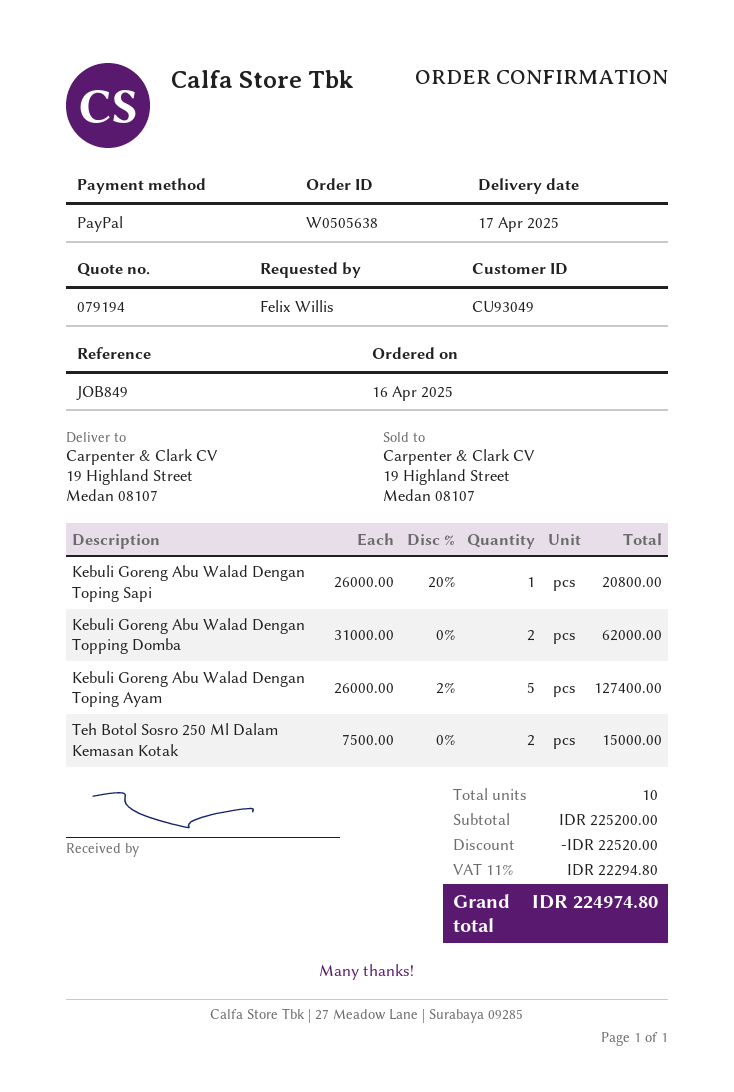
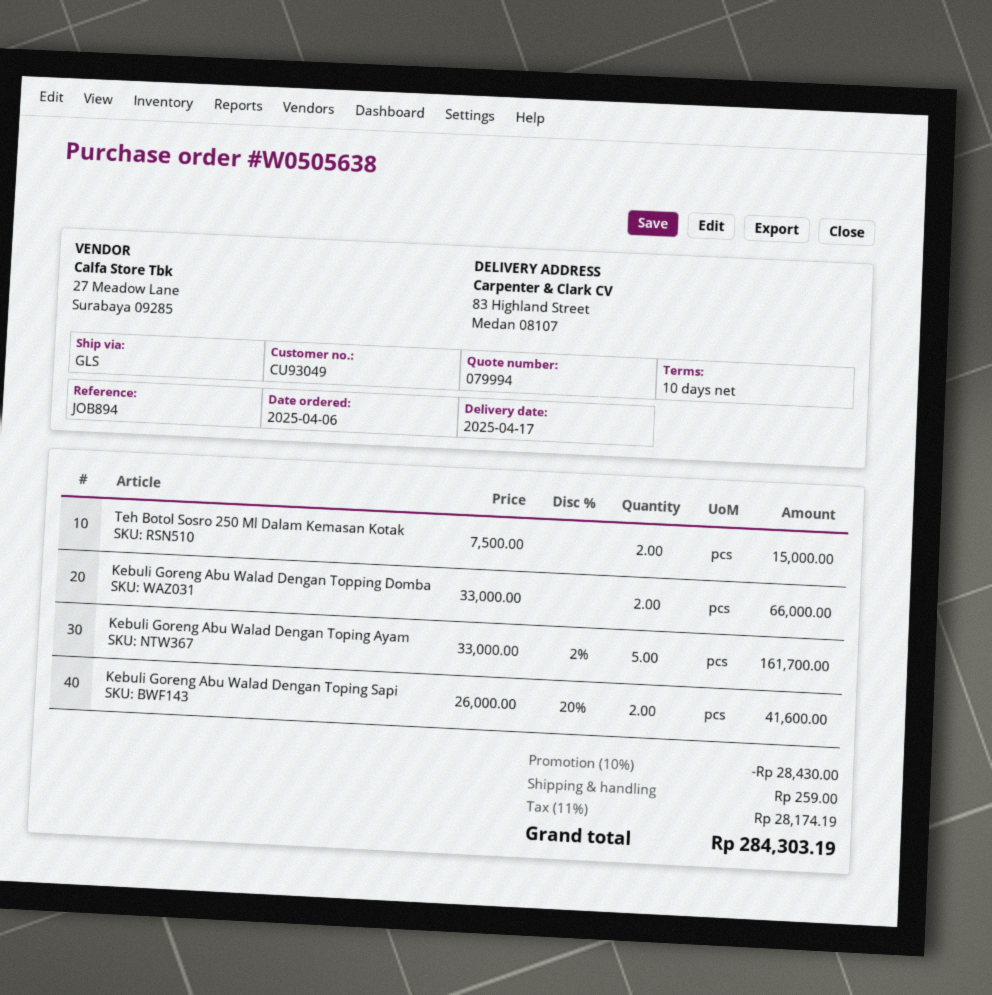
quote number: 079194 -> 079994
order date: 2025-04-16 -> 2025-04-06
reference: JOB849 -> JOB894
ship to: 19 Highland Street, Medan 08107 -> 83 Highland Street, Medan 08107
Kebuli Goreng Abu Walad Dengan Toping Sapi: 1 x 26000.00 - 20% = 20800.00 -> 2 x 26000.00 - 20% = 41600.00
Kebuli Goreng Abu Walad Dengan Topping Domba: 2 x 31000.00 = 62000.00 -> 2 x 33000.00 = 66000.00
Kebuli Goreng Abu Walad Dengan Toping Ayam: 5 x 26000.00 - 2% = 127400.00 -> 5 x 33000.00 - 2% = 161700.00
discount: 22520.00 -> 28430.00
shipping: none -> 259.00
tax: 11% = 22294.80 -> 11% = 28174.19
total: 224974.80 -> 284303.19

